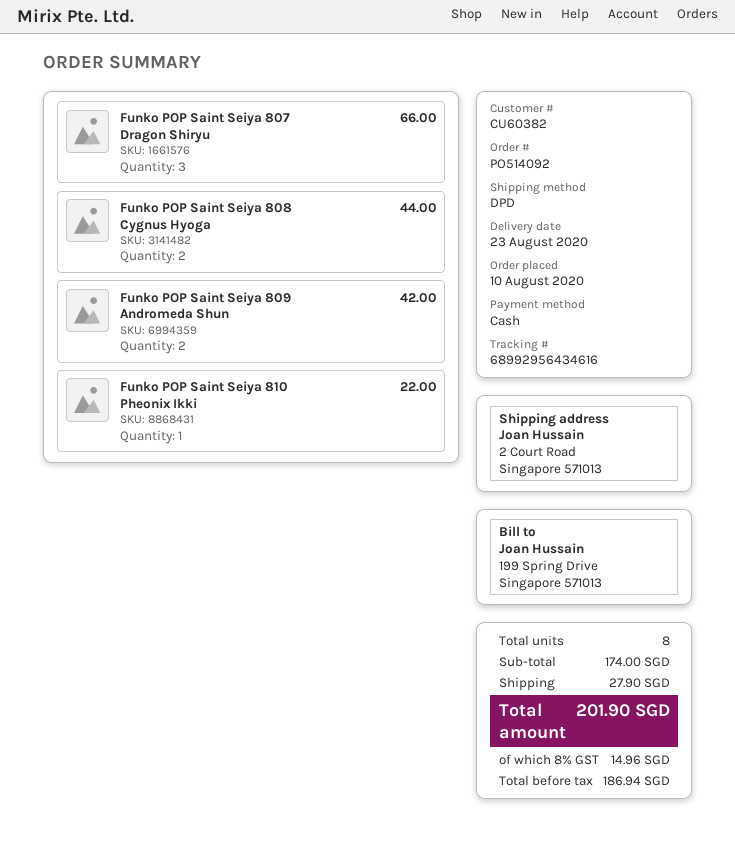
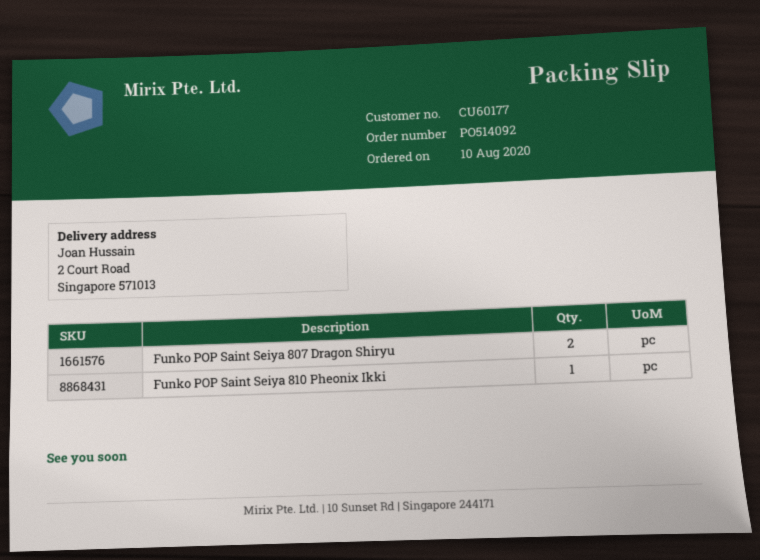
customer number: CU60382 -> CU60177
Funko POP Saint Seiya 807 Dragon Shiryu: 3 -> 2
Funko POP Saint Seiya 808 Cygnus Hyoga: 2 -> none
Funko POP Saint Seiya 809 Andromeda Shun: 2 -> none

